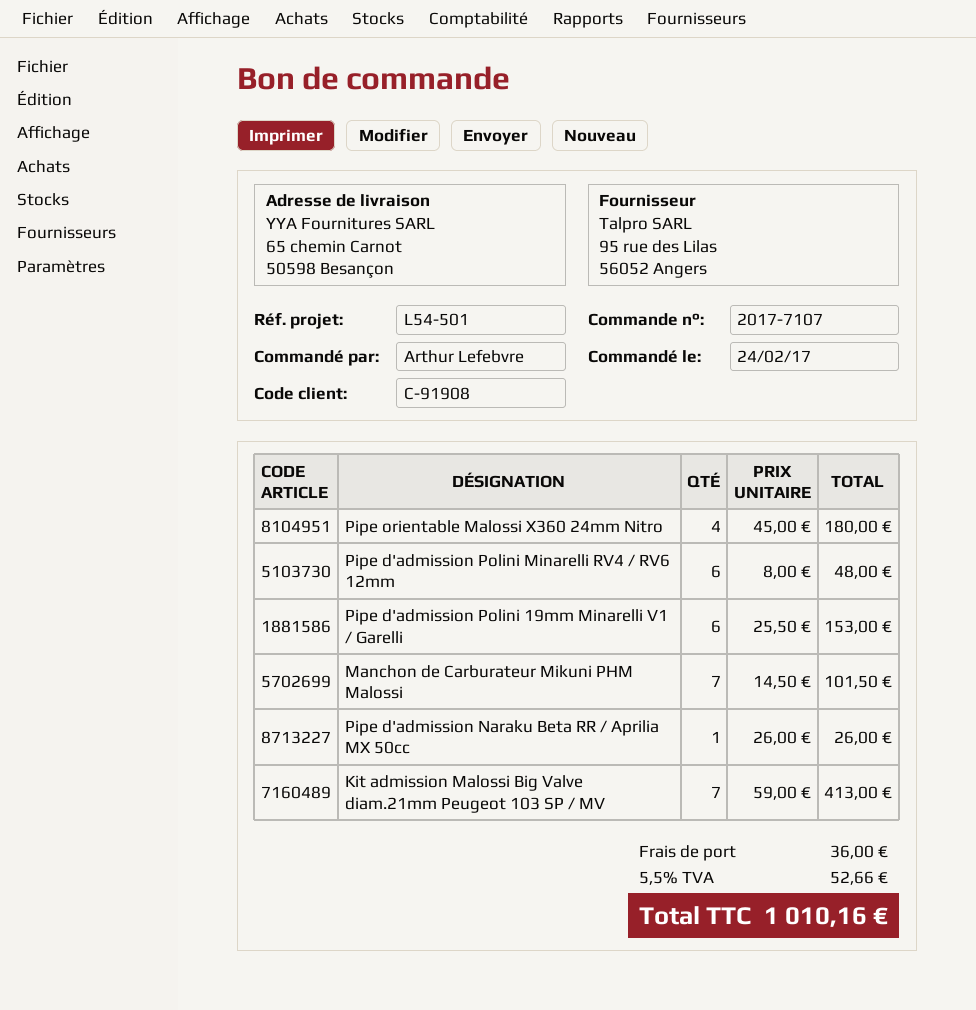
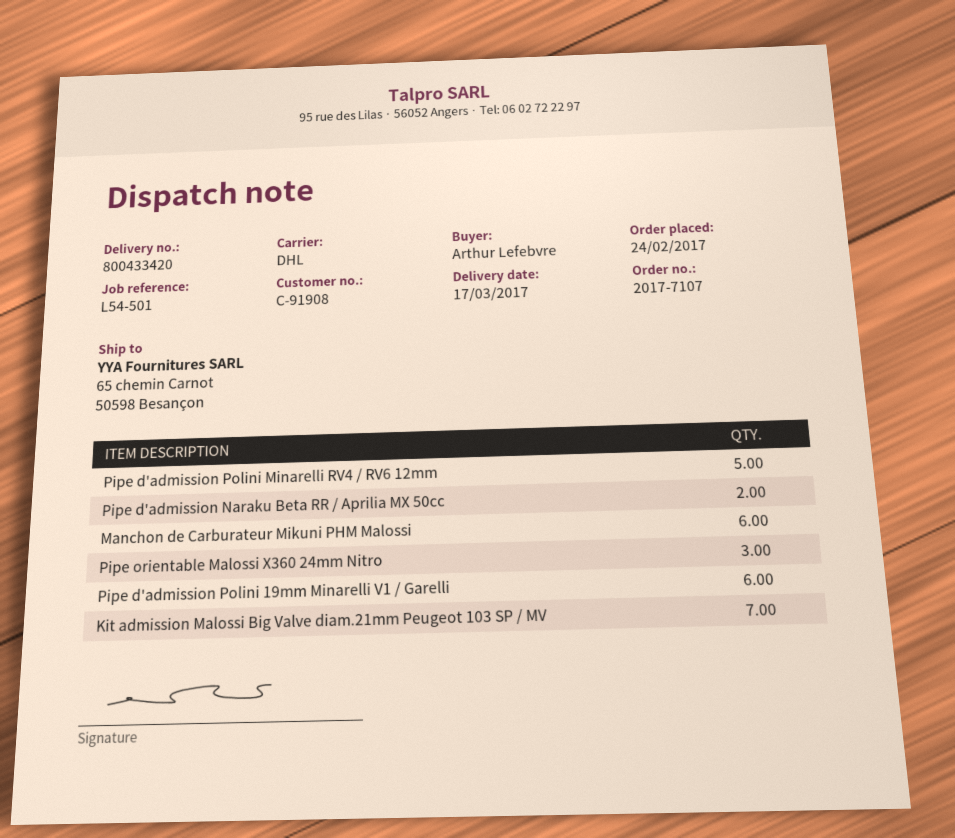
Pipe orientable Malossi X360 24mm Nitro: 4 -> 3
Pipe d'admission Polini Minarelli RV4 / RV6 12mm: 6 -> 5
Manchon de Carburateur Mikuni PHM Malossi: 7 -> 6
Pipe d'admission Naraku Beta RR / Aprilia MX 50cc: 1 -> 2

